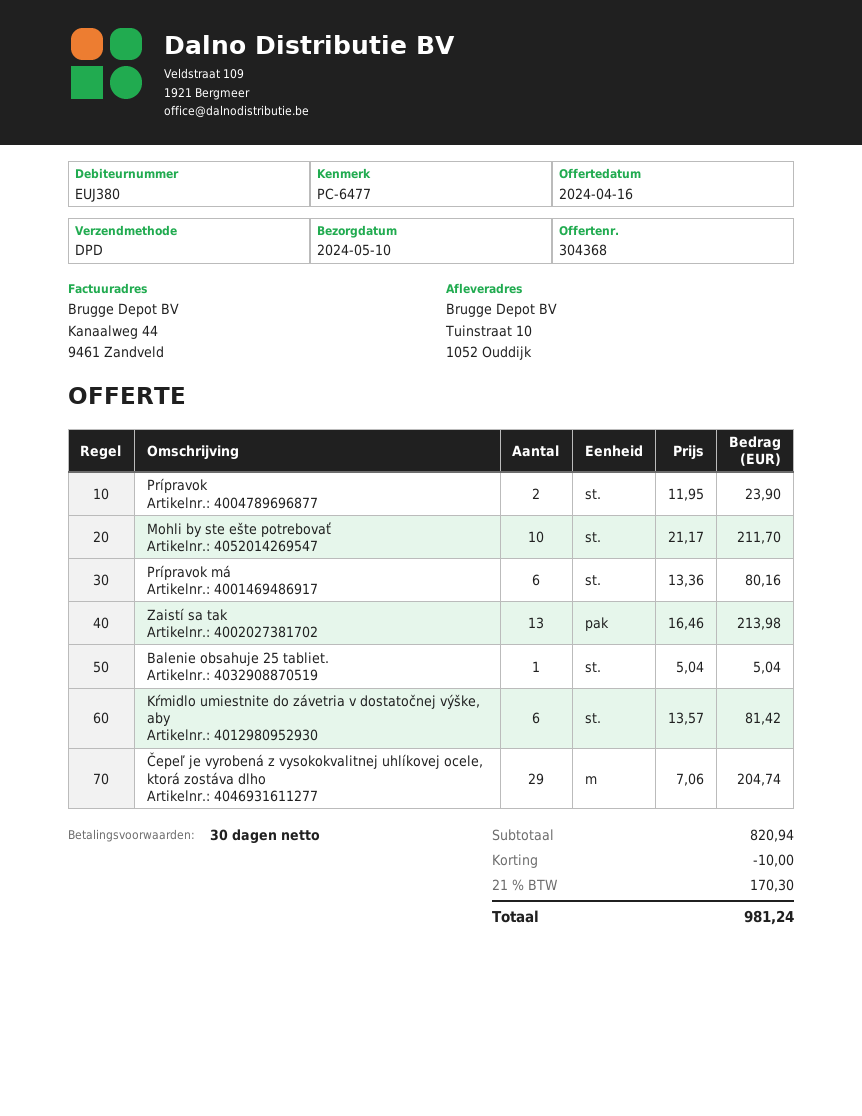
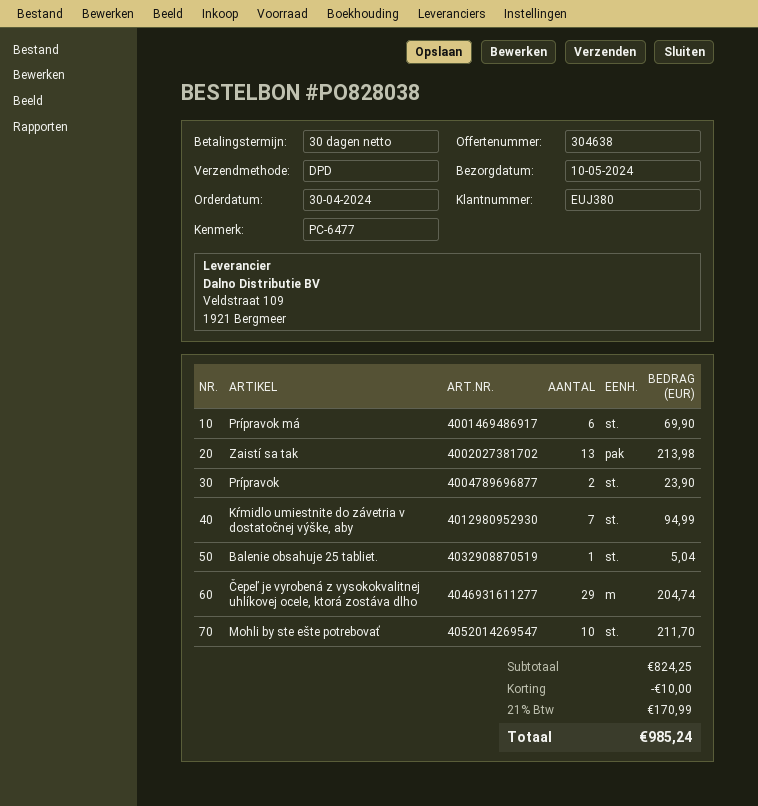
quote number: 304368 -> 304638
Prípravok má: 6 for 80.16 -> 6 for 69.90
Kŕmidlo umiestnite do závetria v dostatočnej výške, aby: 6 for 81.42 -> 7 for 94.99
subtotal: 820.94 -> 824.25
tax: 21% = 170.30 -> 21% = 170.99
total: 981.24 -> 985.24

